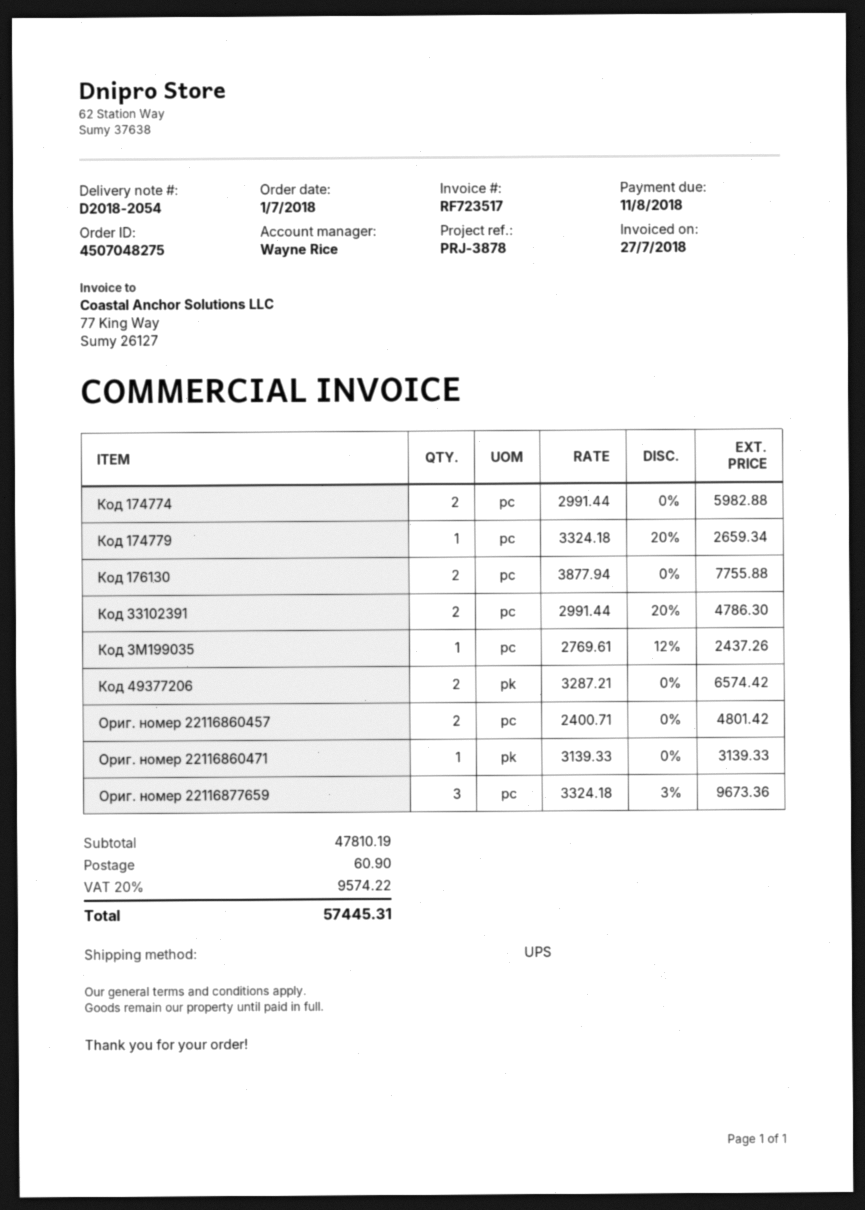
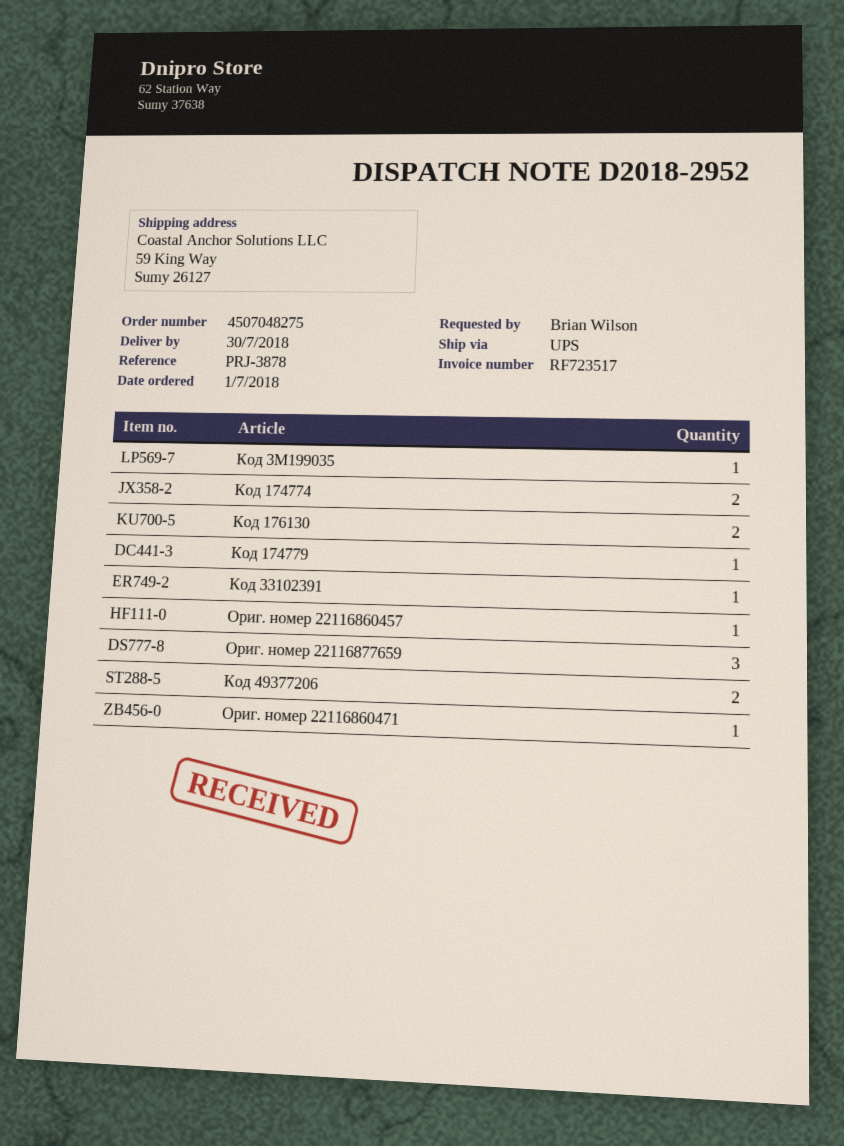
delivery note number: D2018-2054 -> D2018-2952
Код 33102391: 2 -> 1
Ориг. номер 22116860457: 2 -> 1

